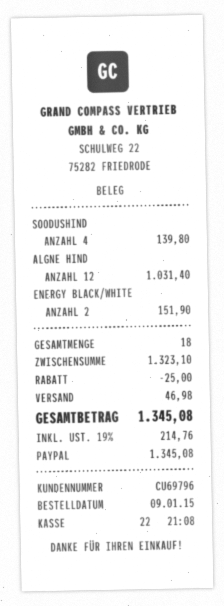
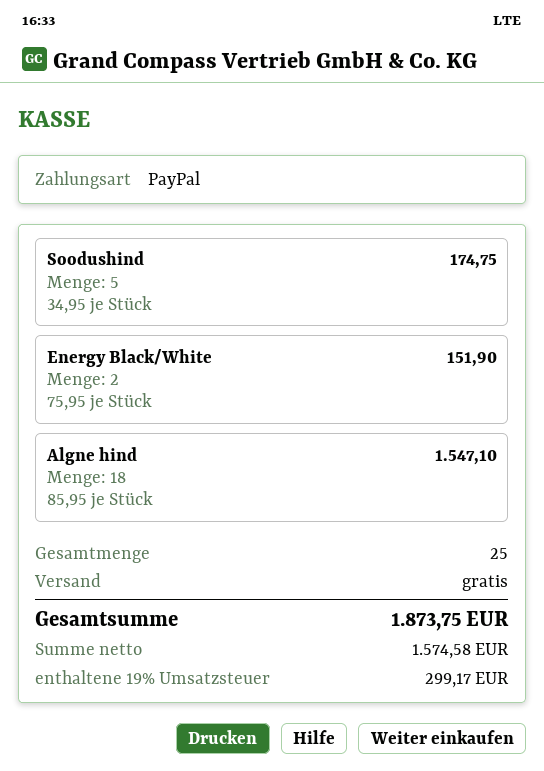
SOODUSHIND: 4 for 139.80 -> 5 for 174.75
ALGNE HIND: 12 for 1031.40 -> 18 for 1547.10
total quantity: 18 -> 25
discount: 25.00 -> none
shipping: 46.98 -> 0.00
tax: 19% = 214.76 -> 19% = 299.17
total: 1345.08 -> 1873.75

